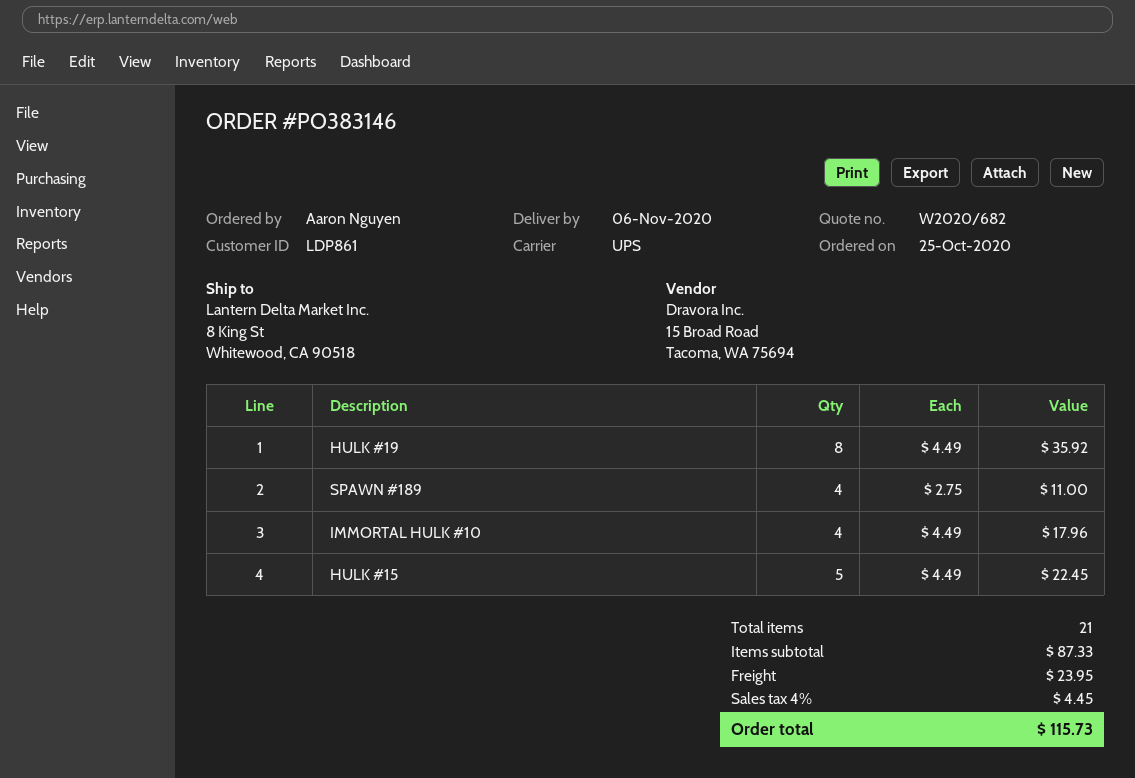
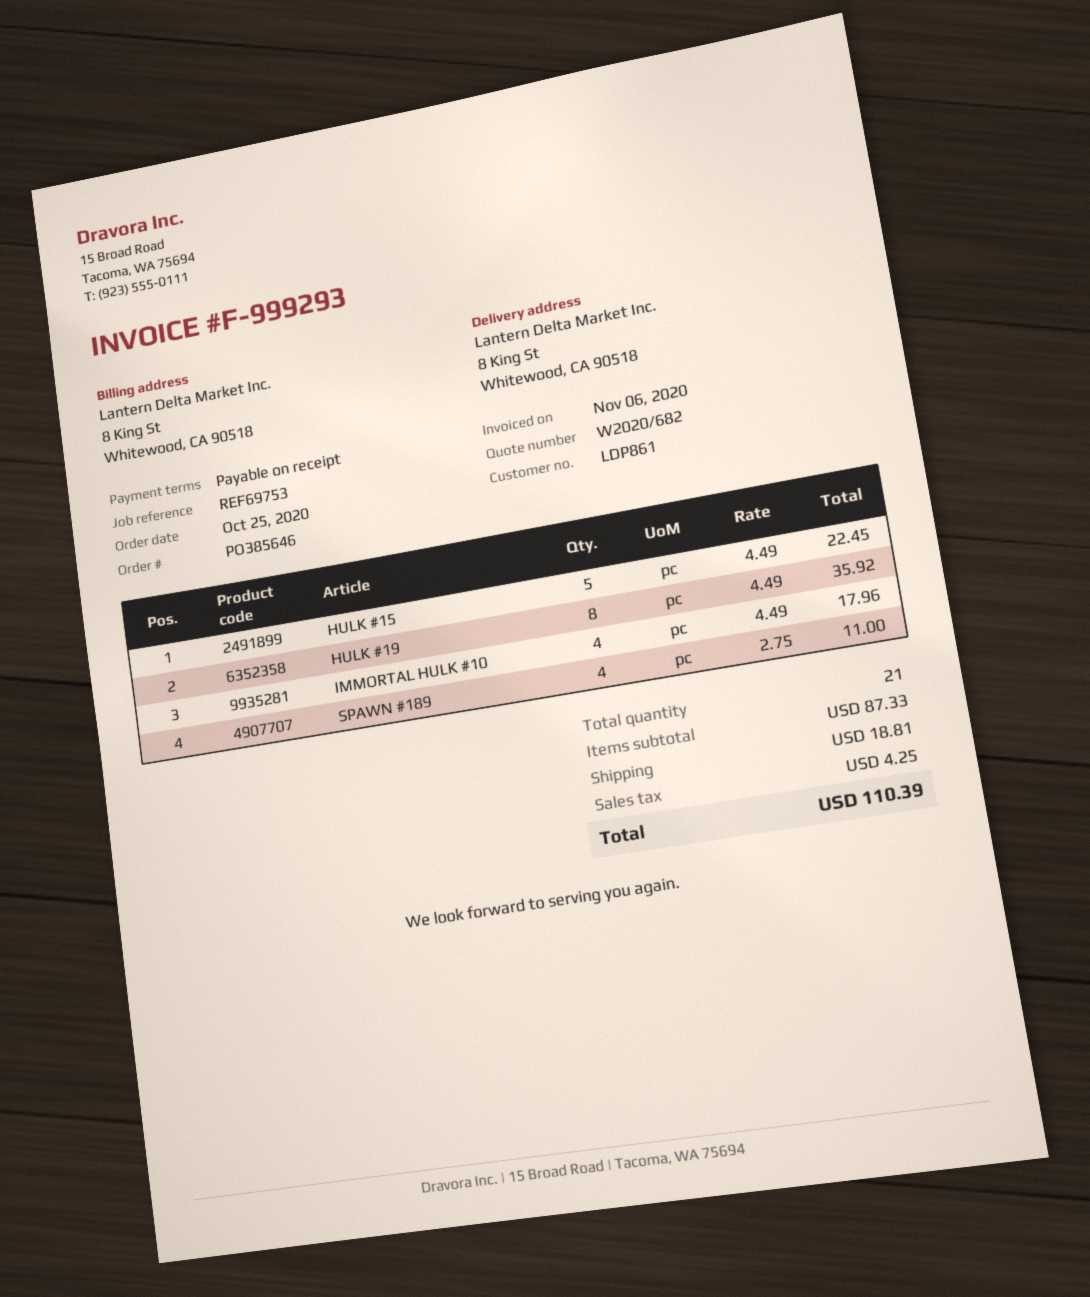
order number: PO383146 -> PO385646
shipping: 23.95 -> 18.81
tax: 4.45 -> 4.25
total: 115.73 -> 110.39

